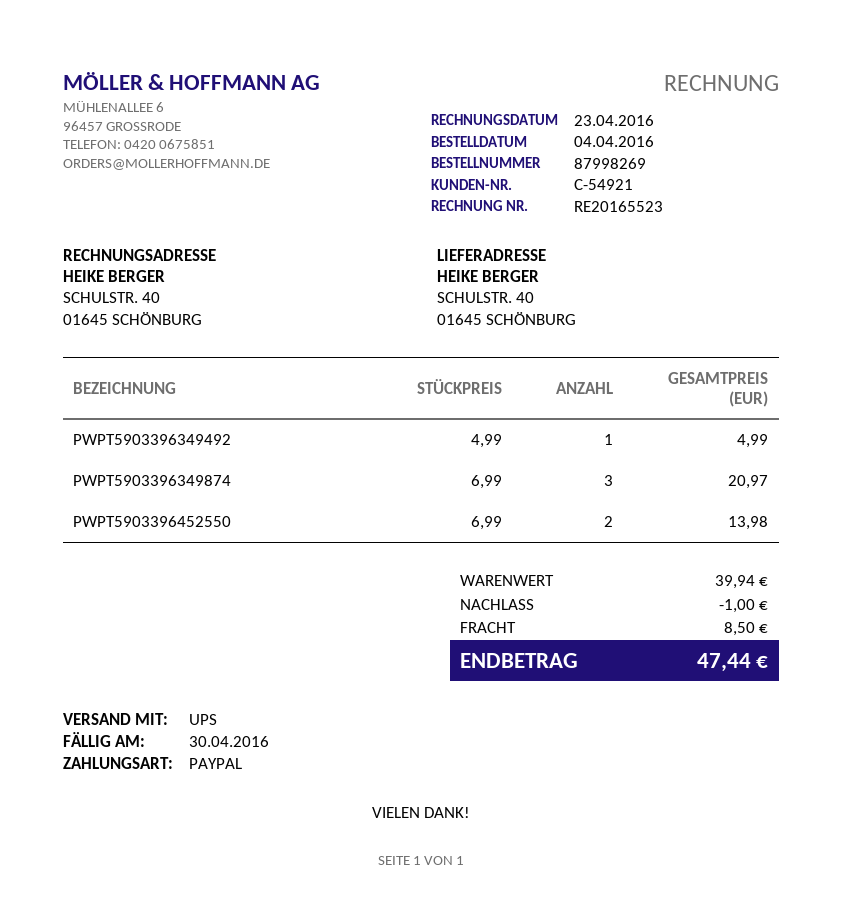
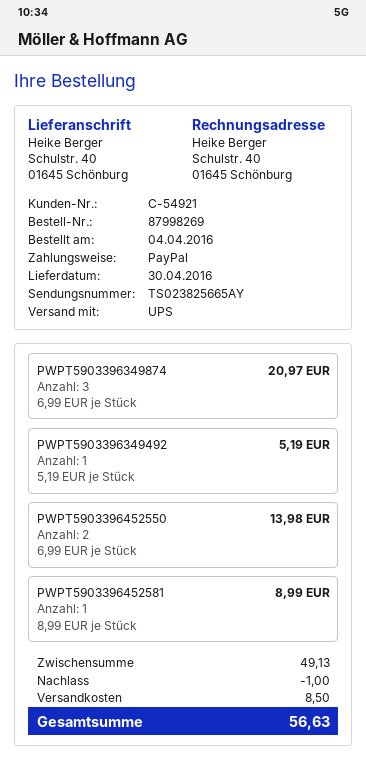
PWPT5903396349492: 1 x 4.99 = 4.99 -> 1 x 5.19 = 5.19
PWPT5903396452581: none -> 1 x 8.99 = 8.99
subtotal: 39.94 -> 49.13
total: 47.44 -> 56.63

